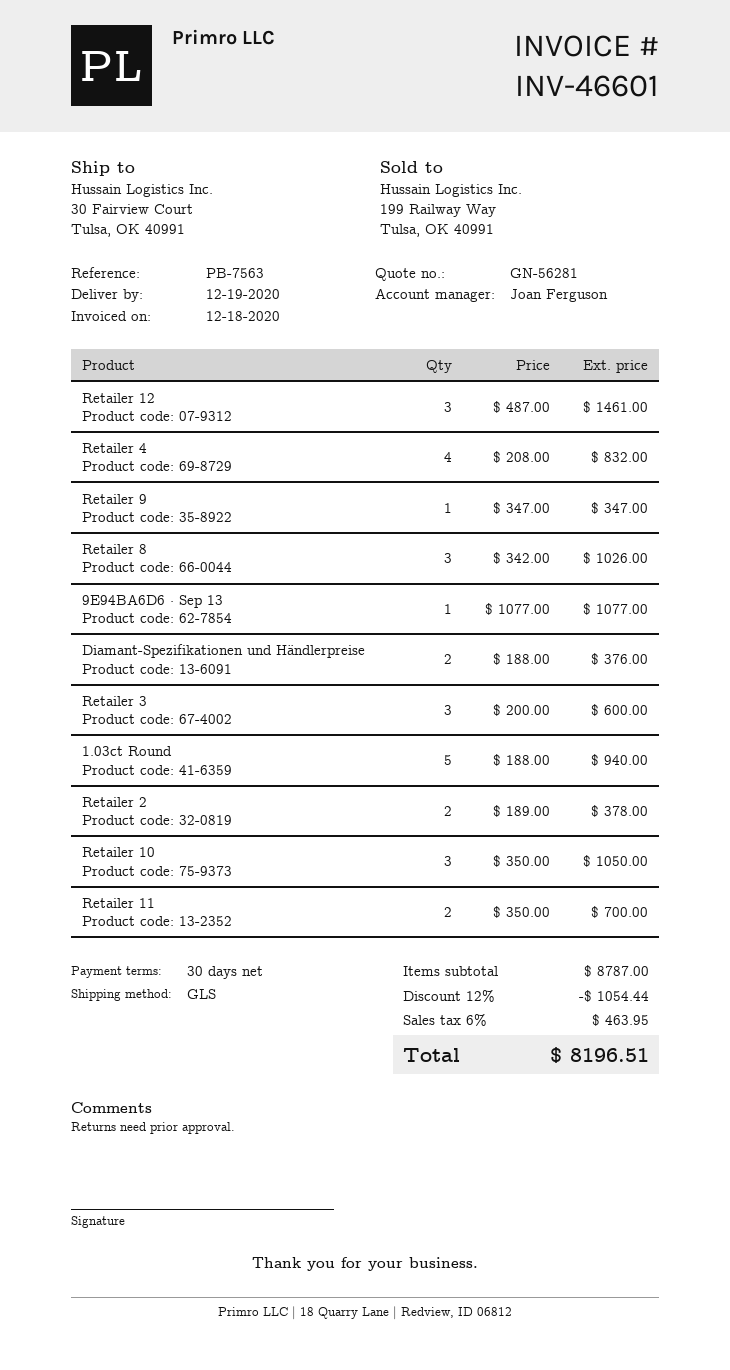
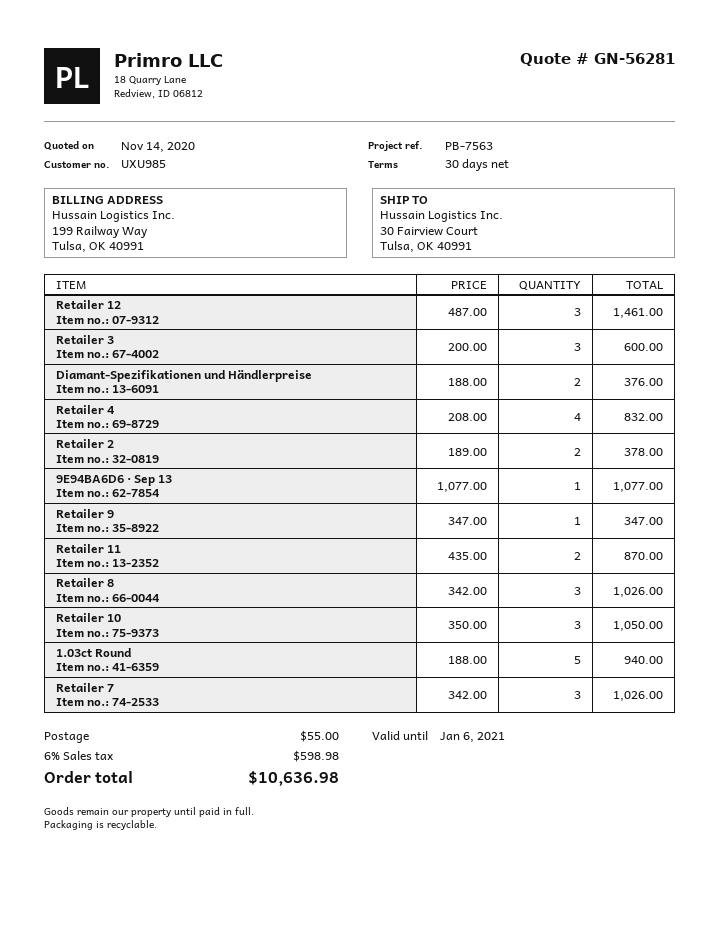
Retailer 11: 2 x 350.00 = 700.00 -> 2 x 435.00 = 870.00
Retailer 7: none -> 3 x 342.00 = 1026.00
discount: 12% = 1054.44 -> none
shipping: none -> 55.00
tax: 6% = 463.95 -> 6% = 598.98
total: 8196.51 -> 10636.98

